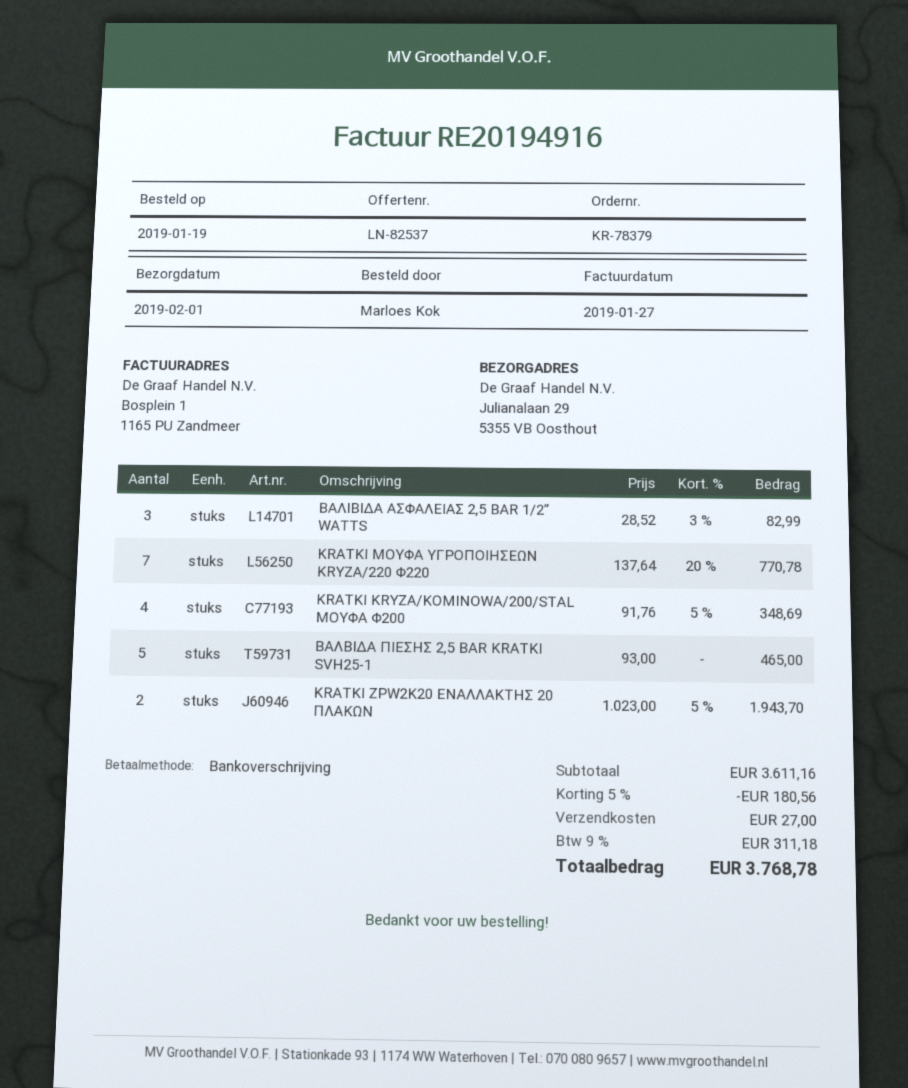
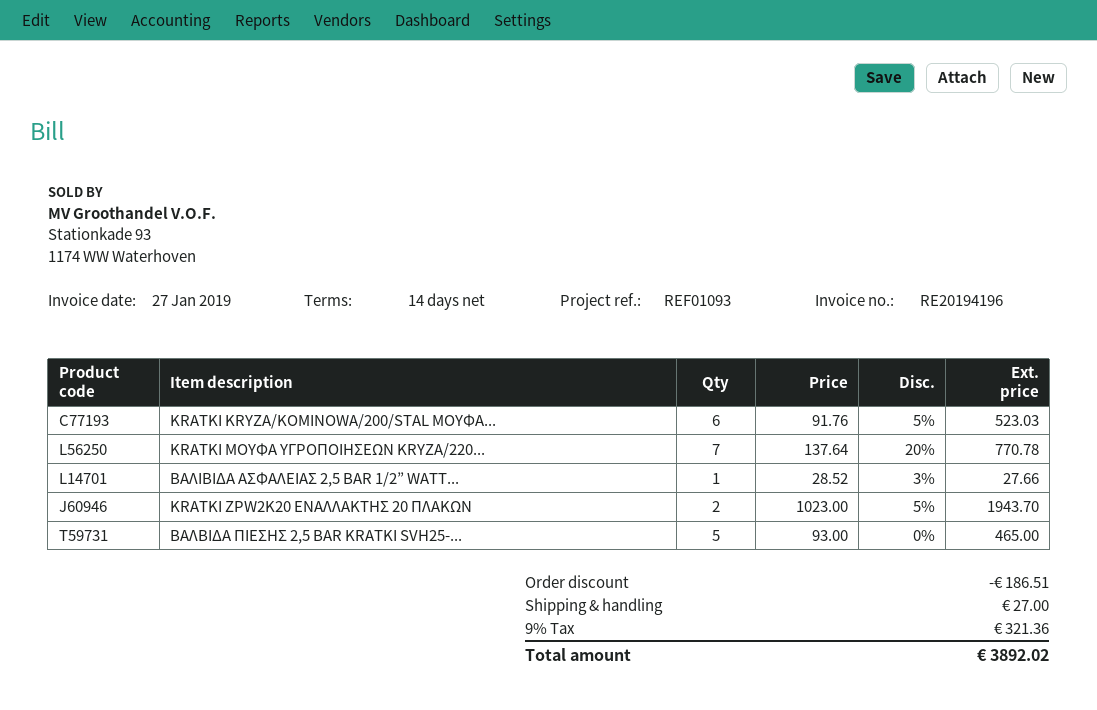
invoice number: RE20194916 -> RE20194196
ΒΑΛΙΒΙΔΑ ΑΣΦΑΛΕΙΑΣ 2,5 BAR 1/2” WATTS: 3 x 28.52 - 3% = 82.99 -> 1 x 28.52 - 3% = 27.66
KRATKI KRYZA/KOMINOWA/200/STAL ΜΟΥΦΑ Φ200: 4 x 91.76 - 5% = 348.69 -> 6 x 91.76 - 5% = 523.03
discount: 180.56 -> 186.51
tax: 9% = 311.18 -> 9% = 321.36
total: 3768.78 -> 3892.02

